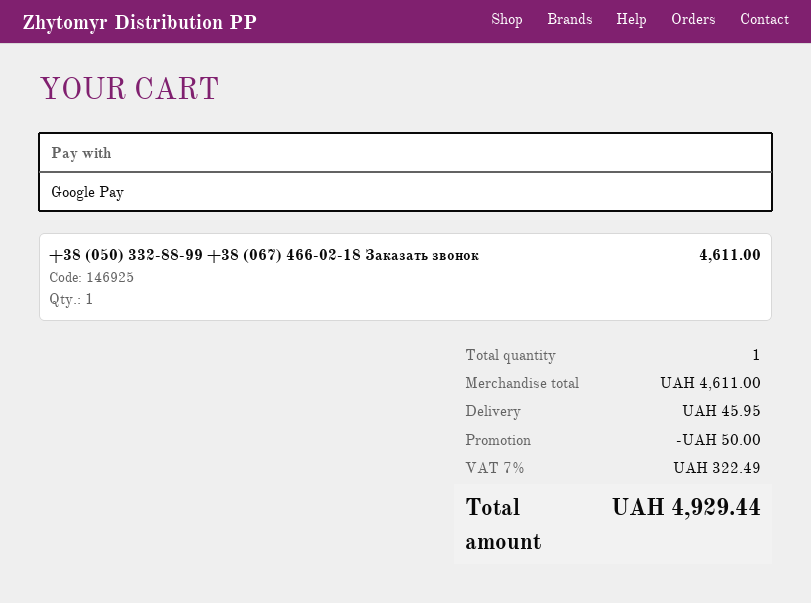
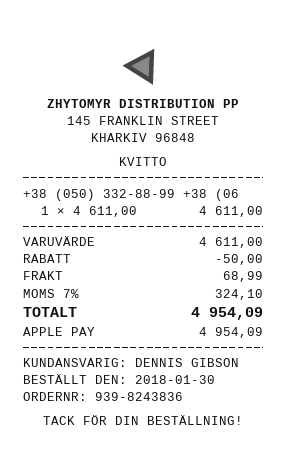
payment method: Google Pay -> Apple Pay
shipping: 45.95 -> 68.99
tax: 7% = 322.49 -> 7% = 324.10
total: 4929.44 -> 4954.09

